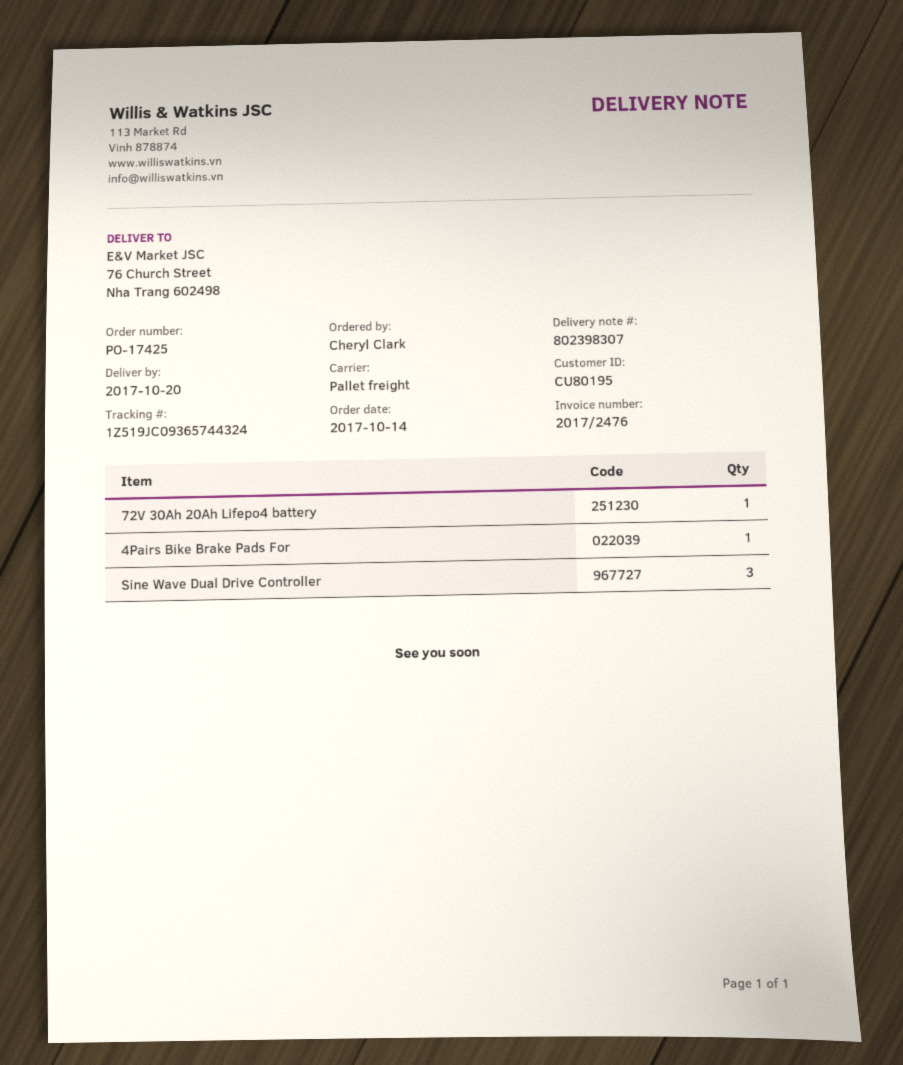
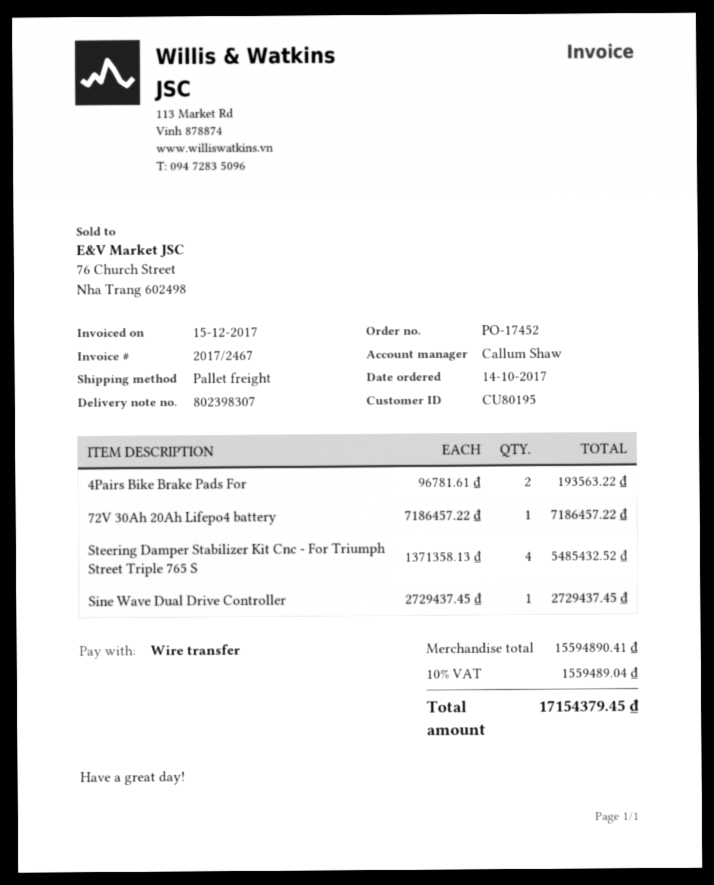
order number: PO-17425 -> PO-17452
invoice number: 2017/2476 -> 2017/2467
4Pairs Bike Brake Pads For: 1 -> 2
Sine Wave Dual Drive Controller: 3 -> 1
Steering Damper Stabilizer Kit Cnc - For Triumph Street Triple 765 S: none -> 4

